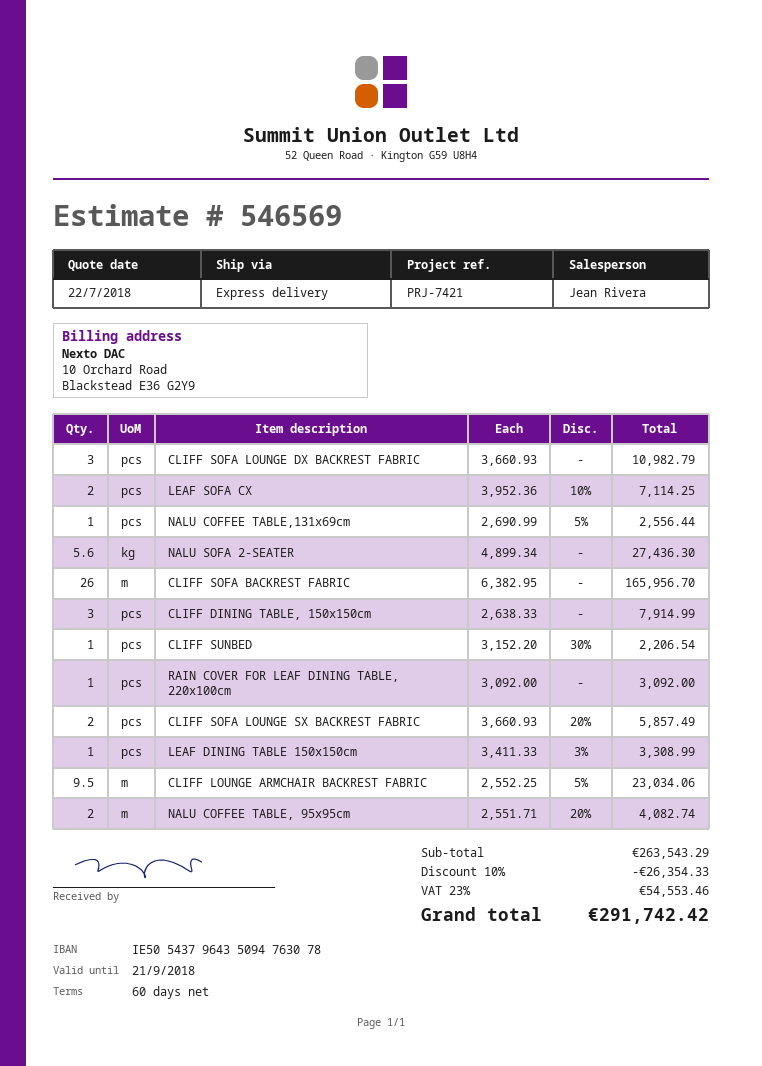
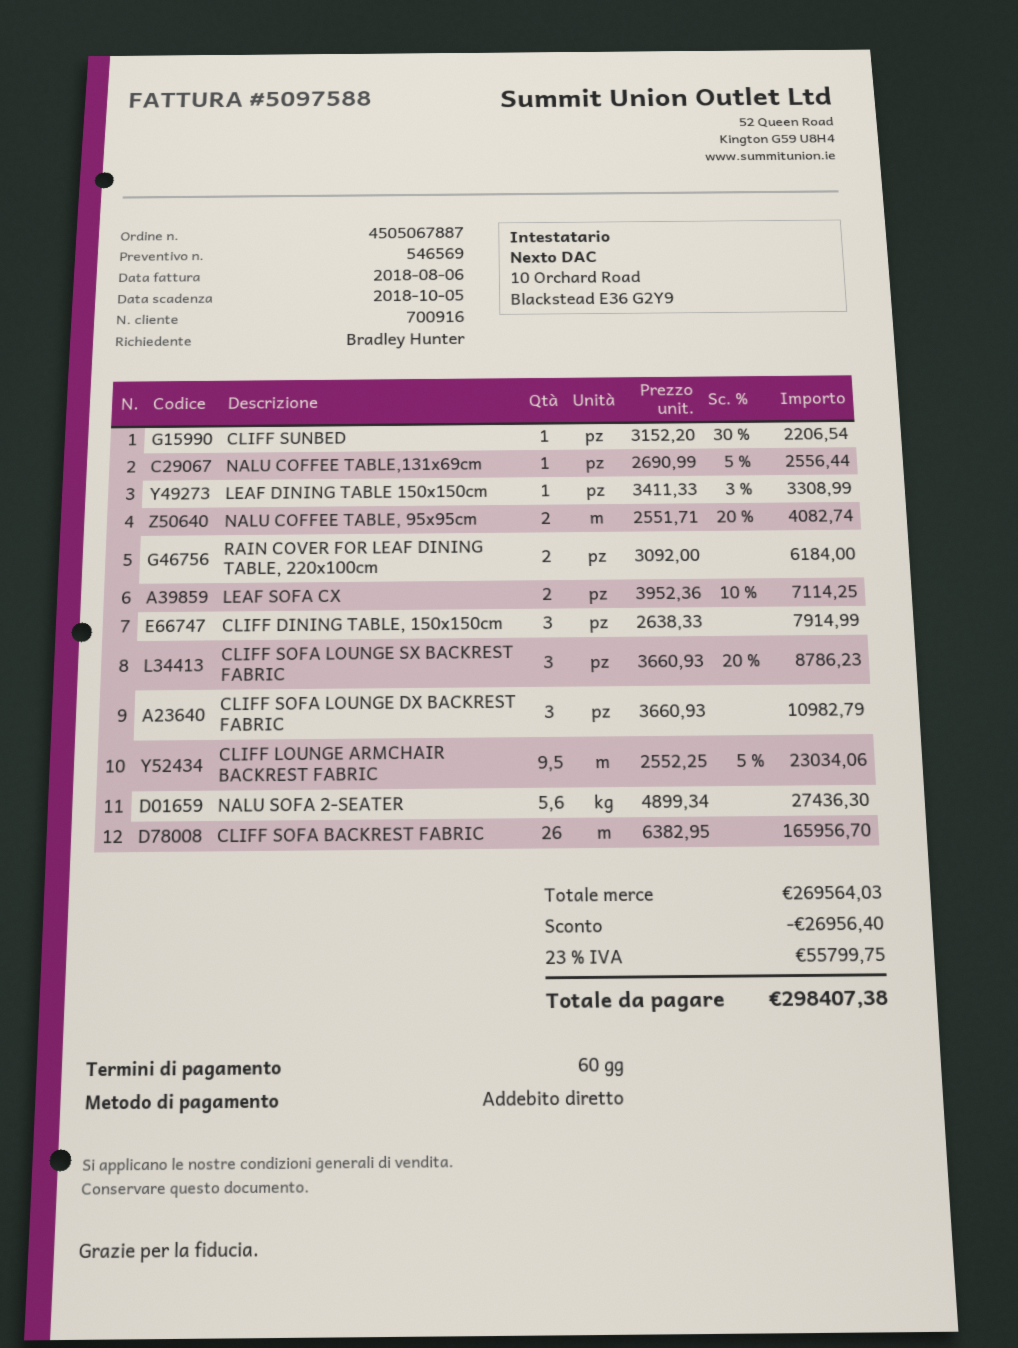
RAIN COVER FOR LEAF DINING TABLE, 220x100cm: 1 x 3092.00 = 3092.00 -> 2 x 3092.00 = 6184.00
CLIFF SOFA LOUNGE SX BACKREST FABRIC: 2 x 3660.93 - 20% = 5857.49 -> 3 x 3660.93 - 20% = 8786.23
subtotal: 263543.29 -> 269564.03
discount: 26354.33 -> 26956.40
tax: 23% = 54553.46 -> 23% = 55799.75
total: 291742.42 -> 298407.38

